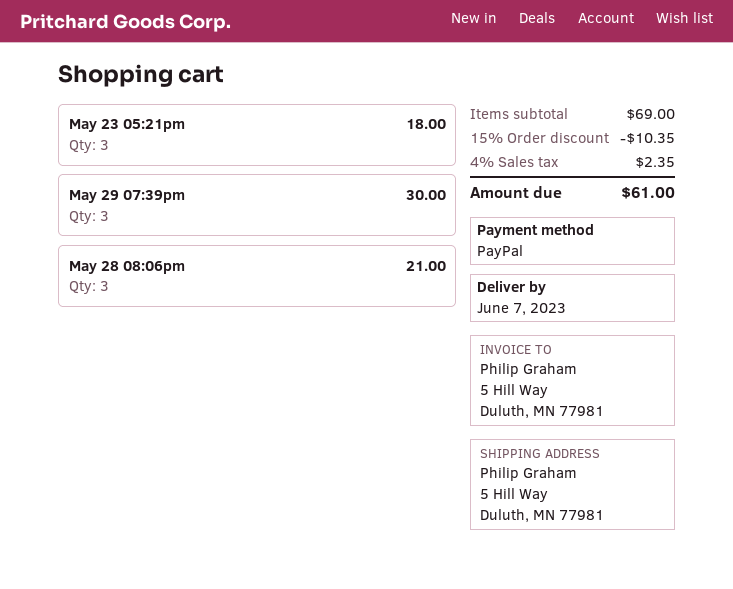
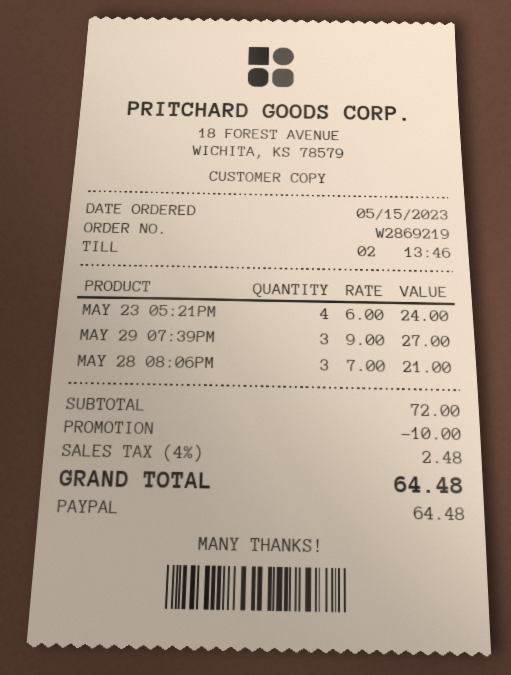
May 23 05:21pm: 3 for 18.00 -> 4 for 24.00
May 29 07:39pm: 3 for 30.00 -> 3 for 27.00
subtotal: 69.00 -> 72.00
discount: 10.35 -> 10.00
tax: 4% = 2.35 -> 4% = 2.48
total: 61.00 -> 64.48

